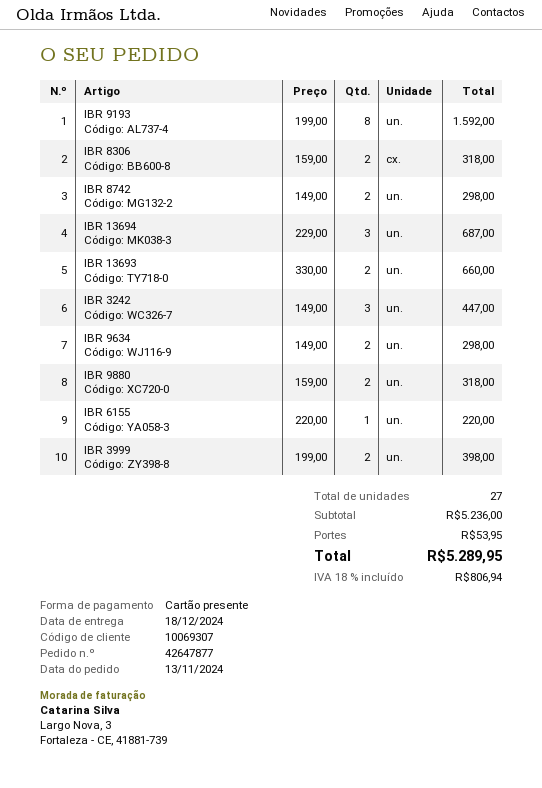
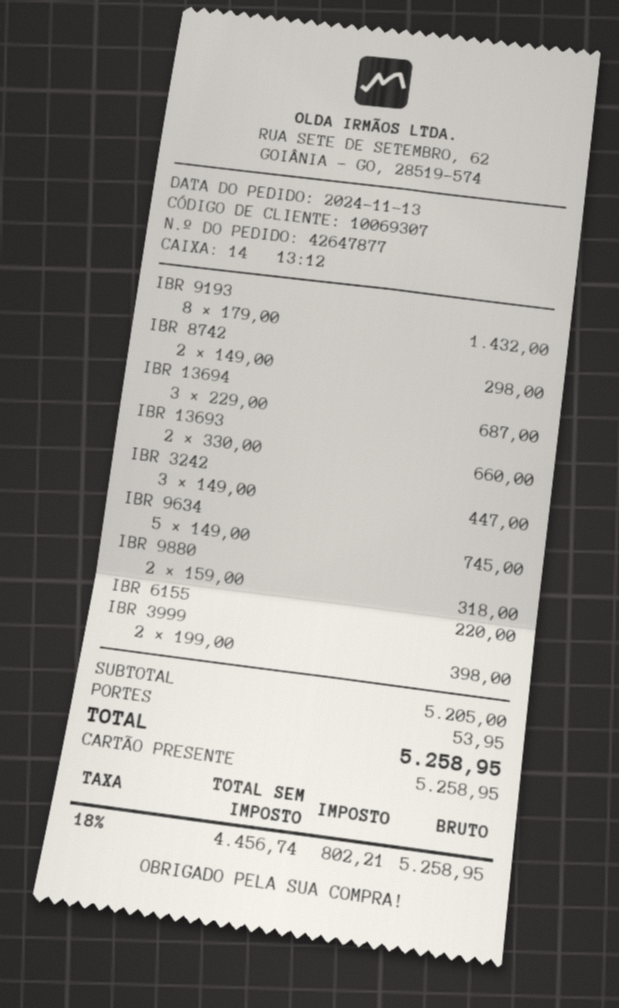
IBR 9193: 8 x 199.00 = 1592.00 -> 8 x 179.00 = 1432.00
IBR 8306: 2 x 159.00 = 318.00 -> none
IBR 9634: 2 x 149.00 = 298.00 -> 5 x 149.00 = 745.00
subtotal: 5236.00 -> 5205.00
tax: 18% = 806.94 -> 18% = 802.21
total: 5289.95 -> 5258.95

